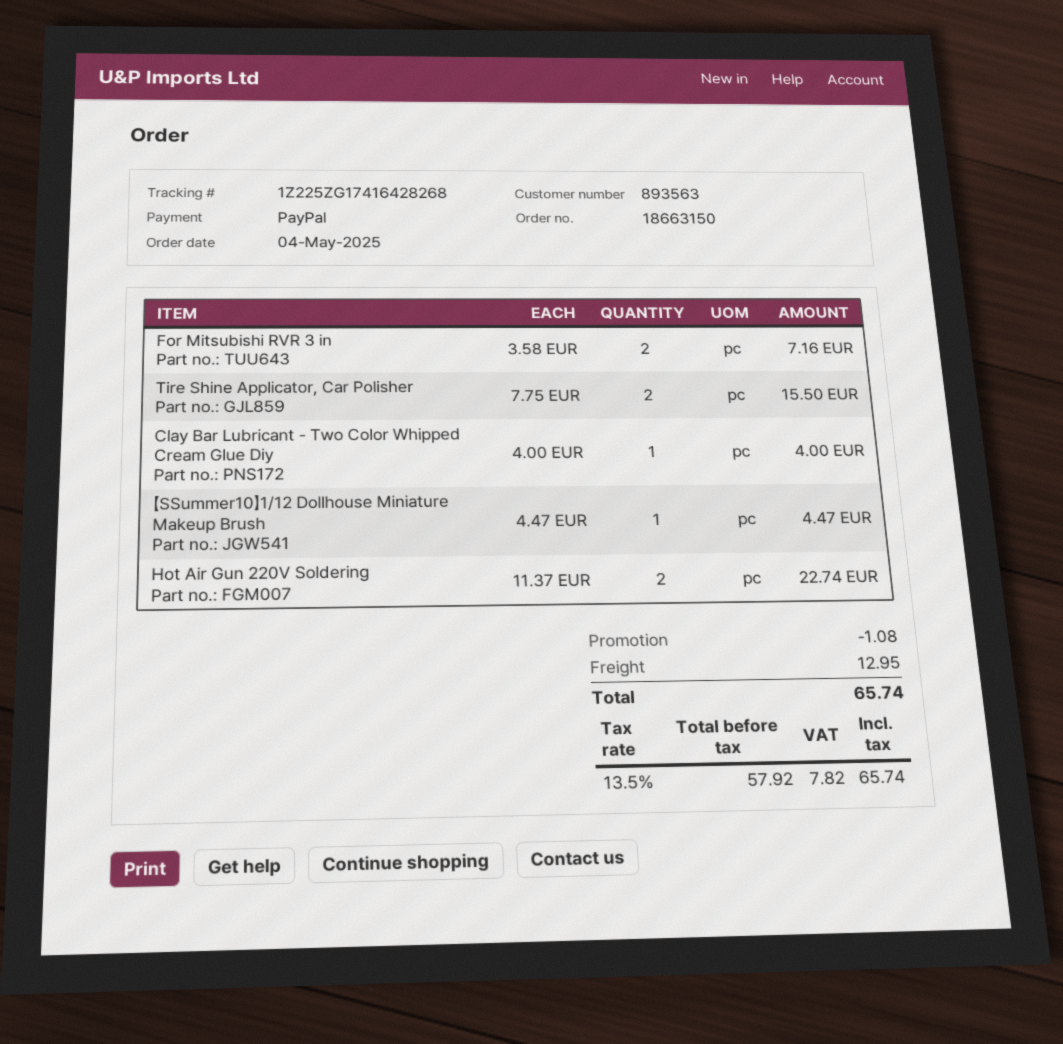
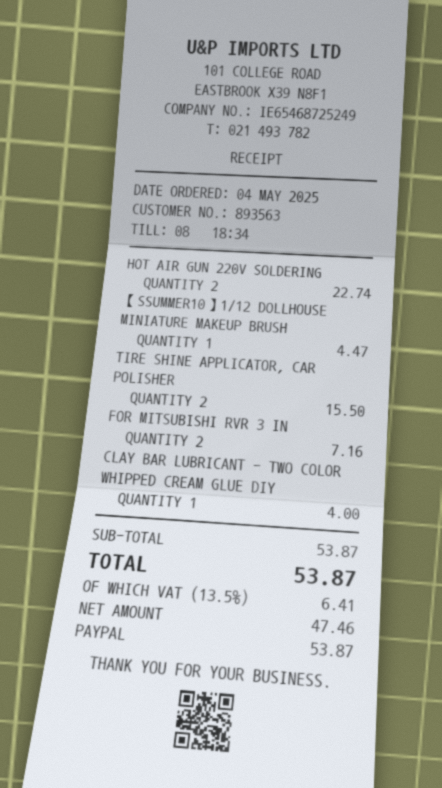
discount: 1.08 -> none
shipping: 12.95 -> none
net: 57.92 -> 47.46
tax: 13.5% = 7.82 -> 13.5% = 6.41
total: 65.74 -> 53.87

